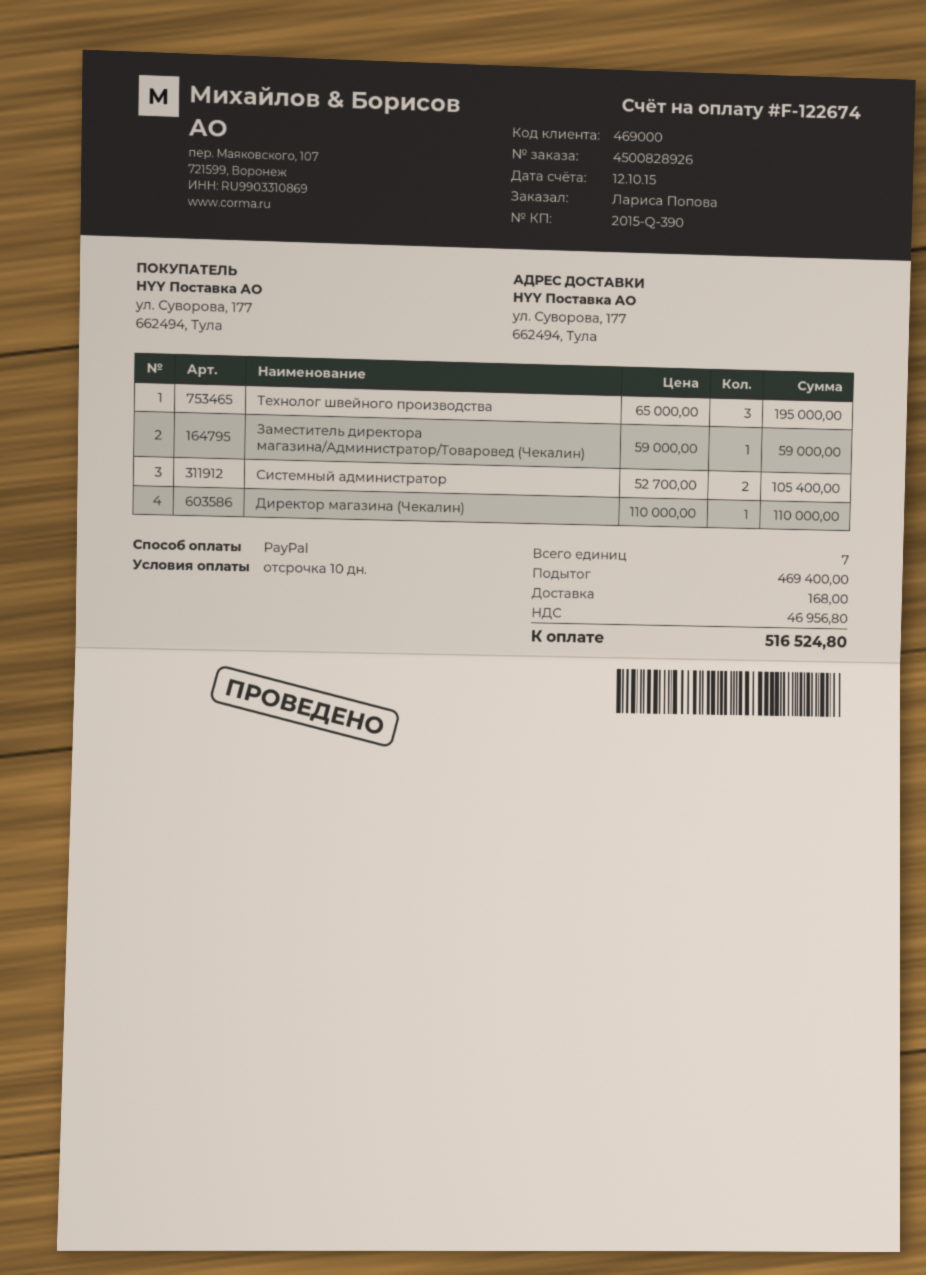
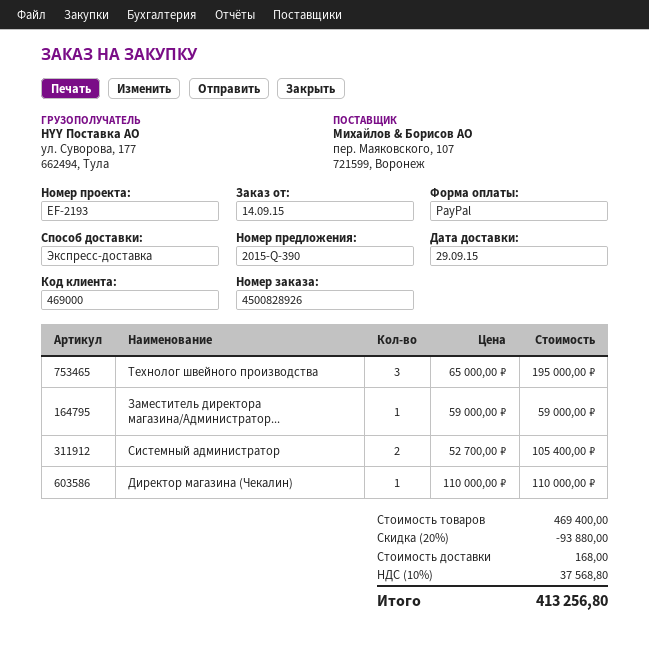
discount: none -> 20% = 93880.00
tax: 46956.80 -> 37568.80
total: 516524.80 -> 413256.80

